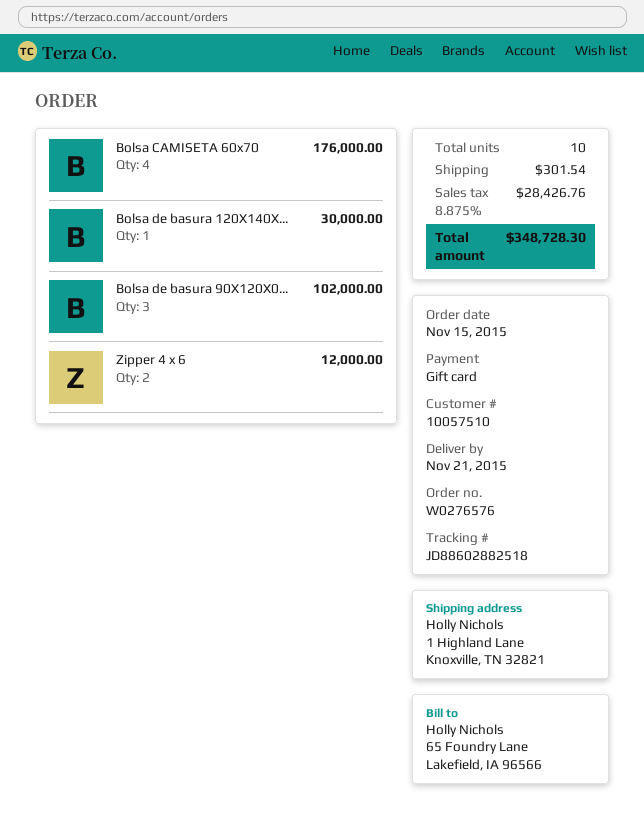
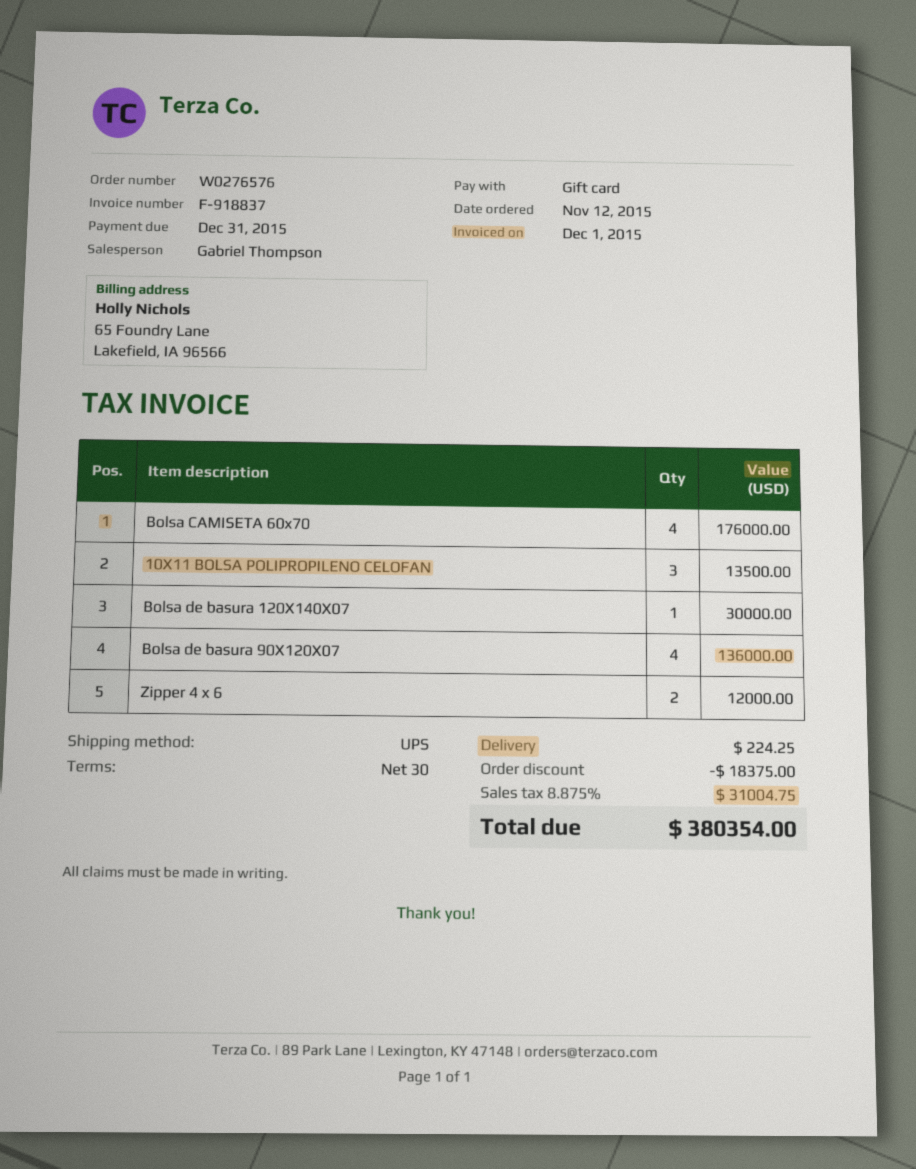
order date: 2015-11-15 -> 2015-11-12
Bolsa de basura 90X120X0...: 3 for 102000.00 -> 4 for 136000.00
10X11 BOLSA POLIPROPILENO CELOFAN: none -> 3 for 13500.00
discount: none -> 18375.00
shipping: 301.54 -> 224.25
tax: 8.875% = 28426.76 -> 8.875% = 31004.75
total: 348728.30 -> 380354.00

